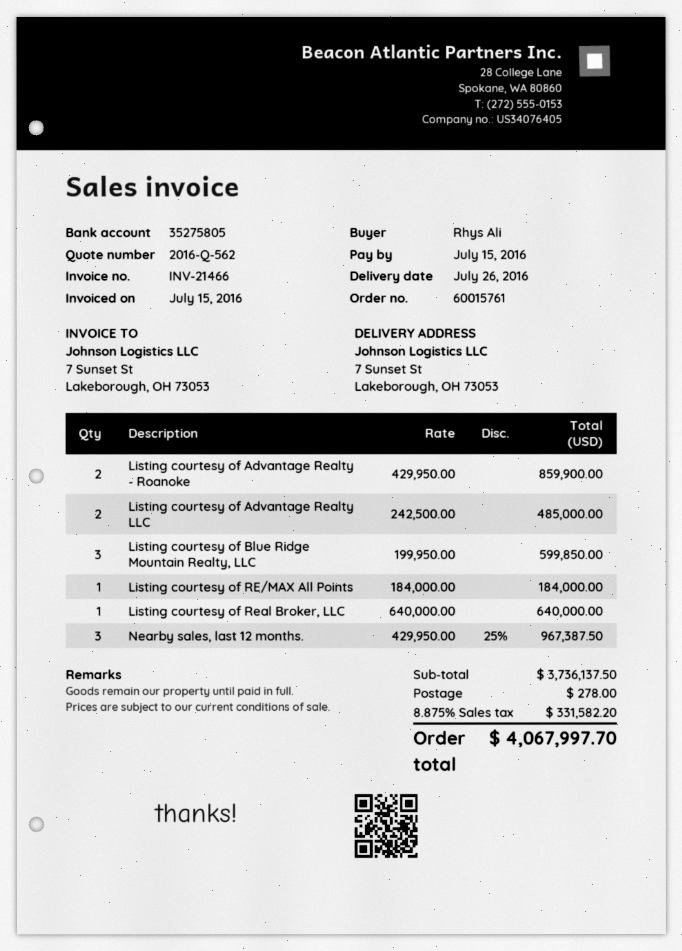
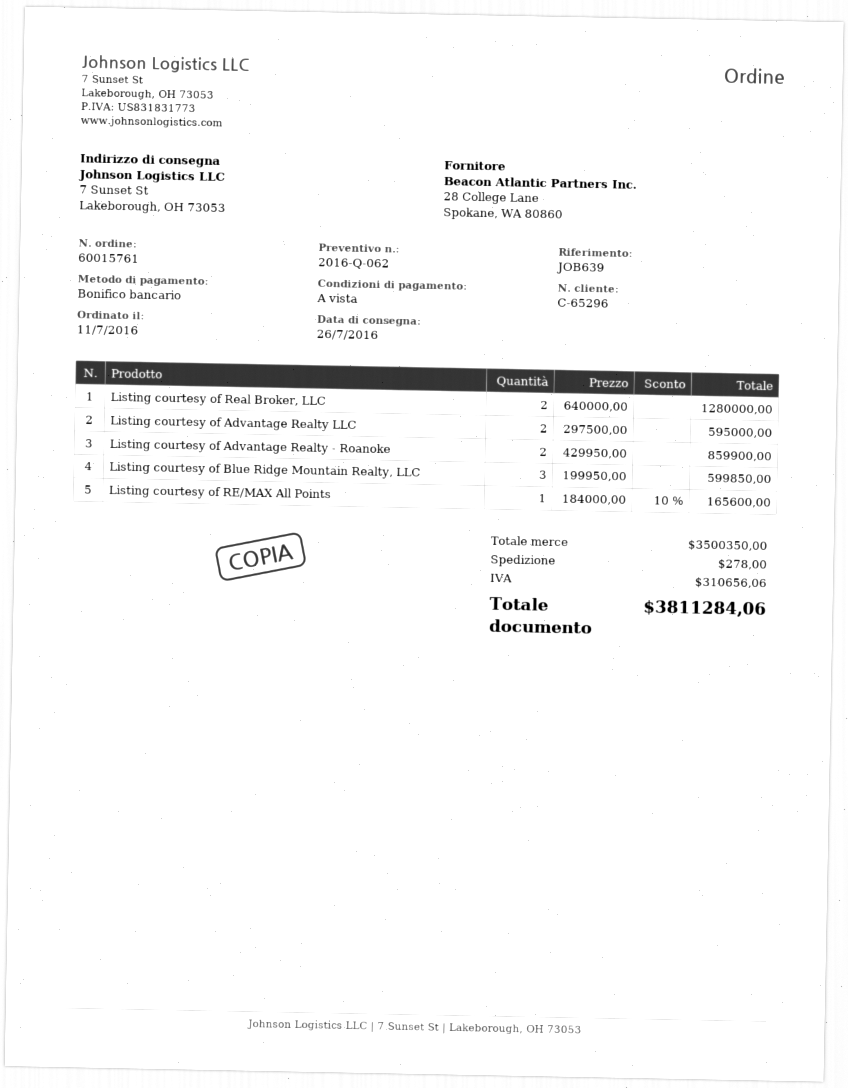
quote number: 2016-Q-562 -> 2016-Q-062
Listing courtesy of Advantage Realty LLC: 2 x 242500.00 = 485000.00 -> 2 x 297500.00 = 595000.00
Listing courtesy of RE/MAX All Points: 1 x 184000.00 = 184000.00 -> 1 x 184000.00 - 10% = 165600.00
Listing courtesy of Real Broker, LLC: 1 x 640000.00 = 640000.00 -> 2 x 640000.00 = 1280000.00
Nearby sales, last 12 months.: 3 x 429950.00 - 25% = 967387.50 -> none
subtotal: 3736137.50 -> 3500350.00
tax: 331582.20 -> 310656.06
total: 4067997.70 -> 3811284.06

